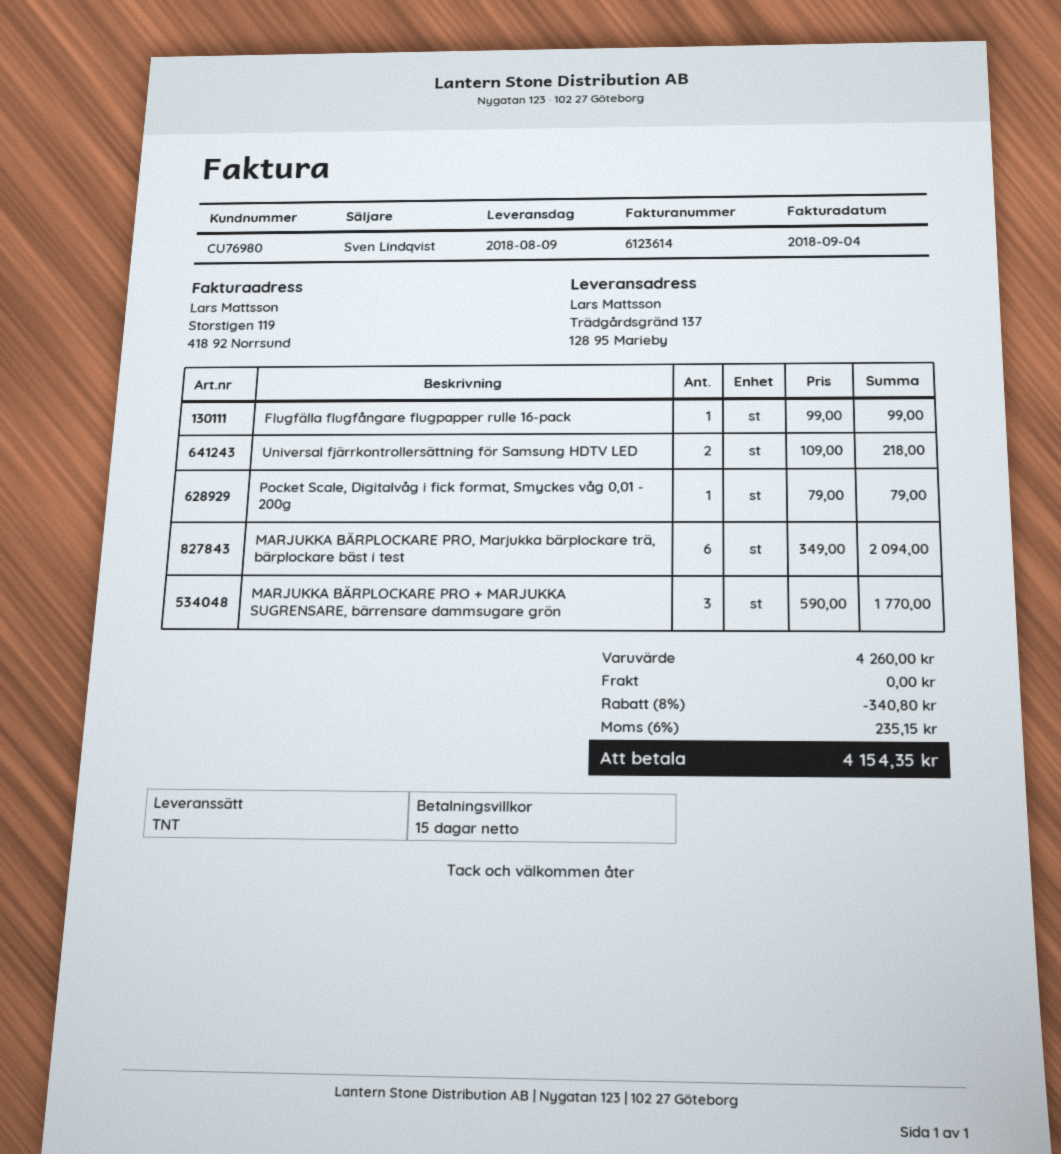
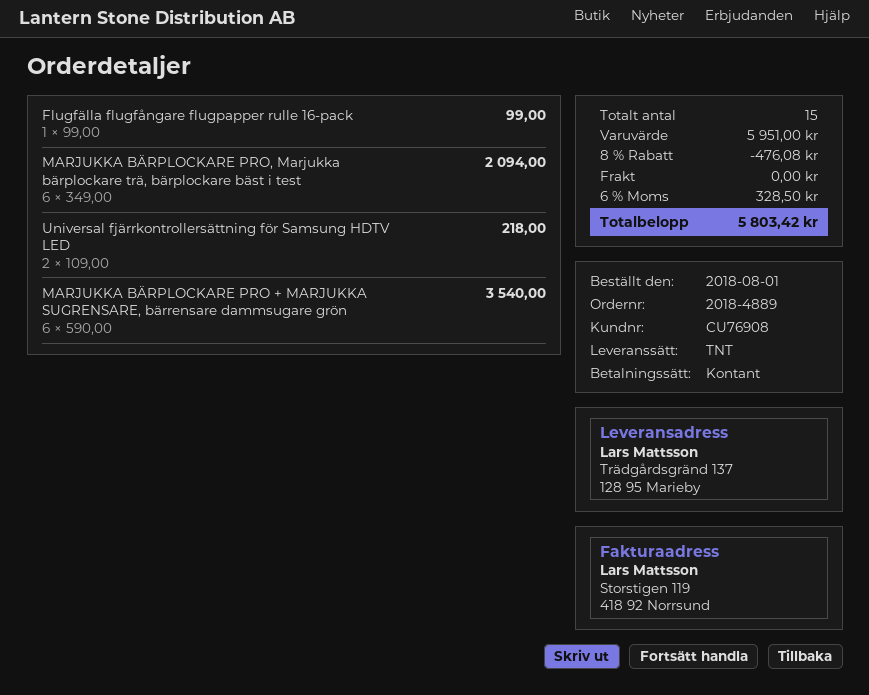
customer number: CU76980 -> CU76908
Pocket Scale, Digitalvåg i fick format, Smyckes våg 0,01 - 200g: 1 x 79.00 = 79.00 -> none
MARJUKKA BÄRPLOCKARE PRO + MARJUKKA SUGRENSARE, bärrensare dammsugare grön: 3 x 590.00 = 1770.00 -> 6 x 590.00 = 3540.00
subtotal: 4260.00 -> 5951.00
discount: 8% = 340.80 -> 8% = 476.08
tax: 6% = 235.15 -> 6% = 328.50
total: 4154.35 -> 5803.42

